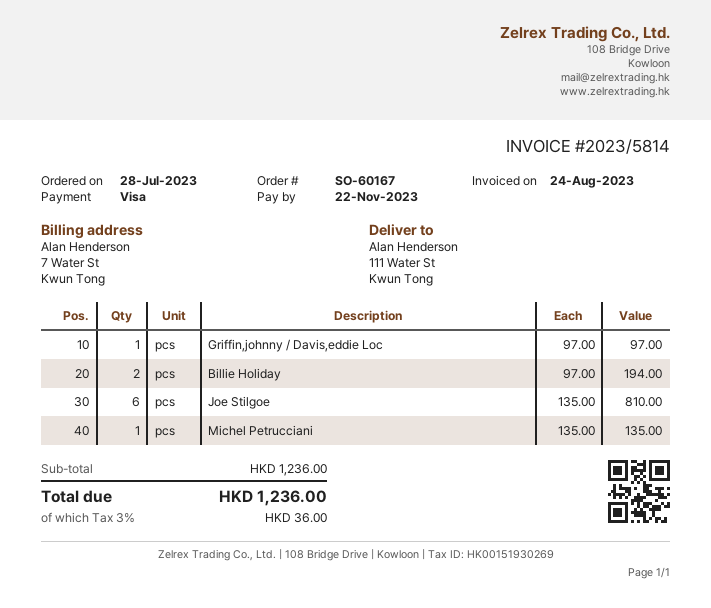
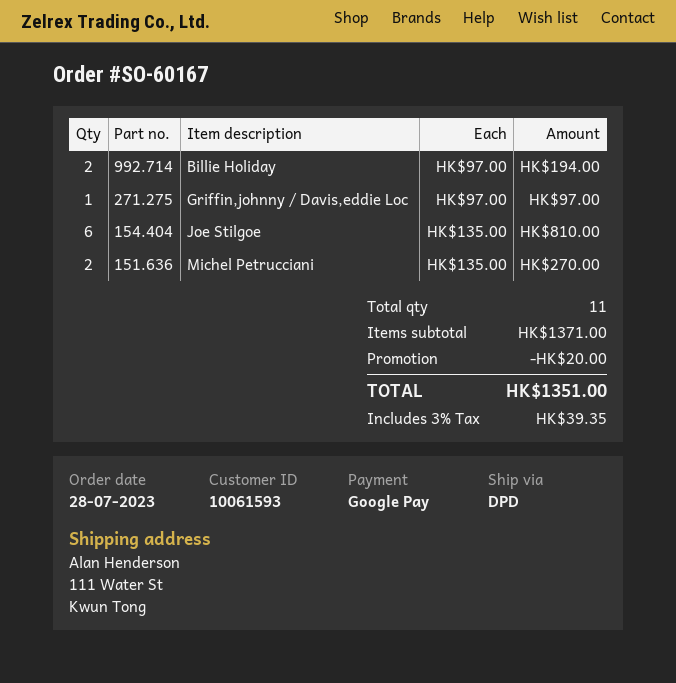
payment method: Visa -> Google Pay
Michel Petrucciani: 1 x 135.00 = 135.00 -> 2 x 135.00 = 270.00
subtotal: 1236.00 -> 1371.00
discount: none -> 20.00
tax: 3% = 36.00 -> 3% = 39.35
total: 1236.00 -> 1351.00

